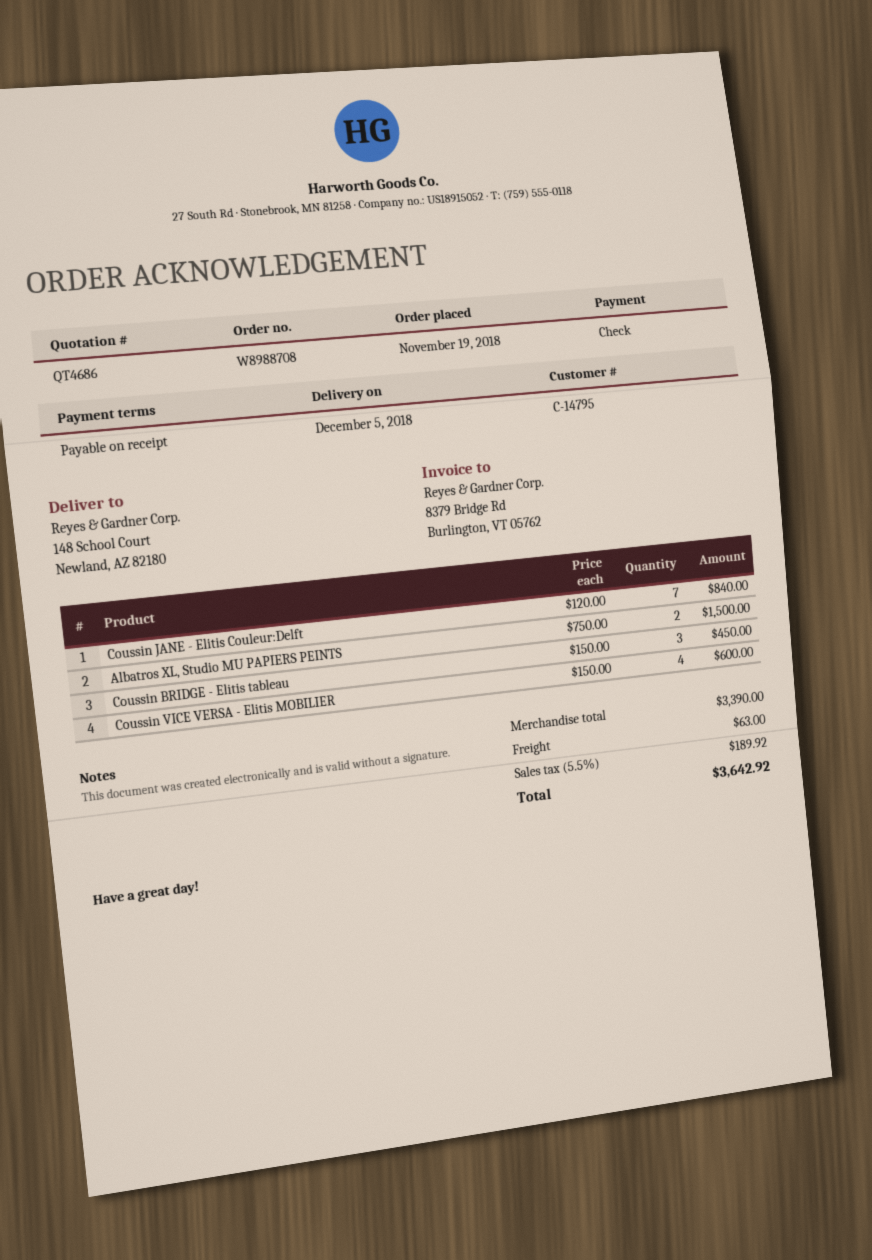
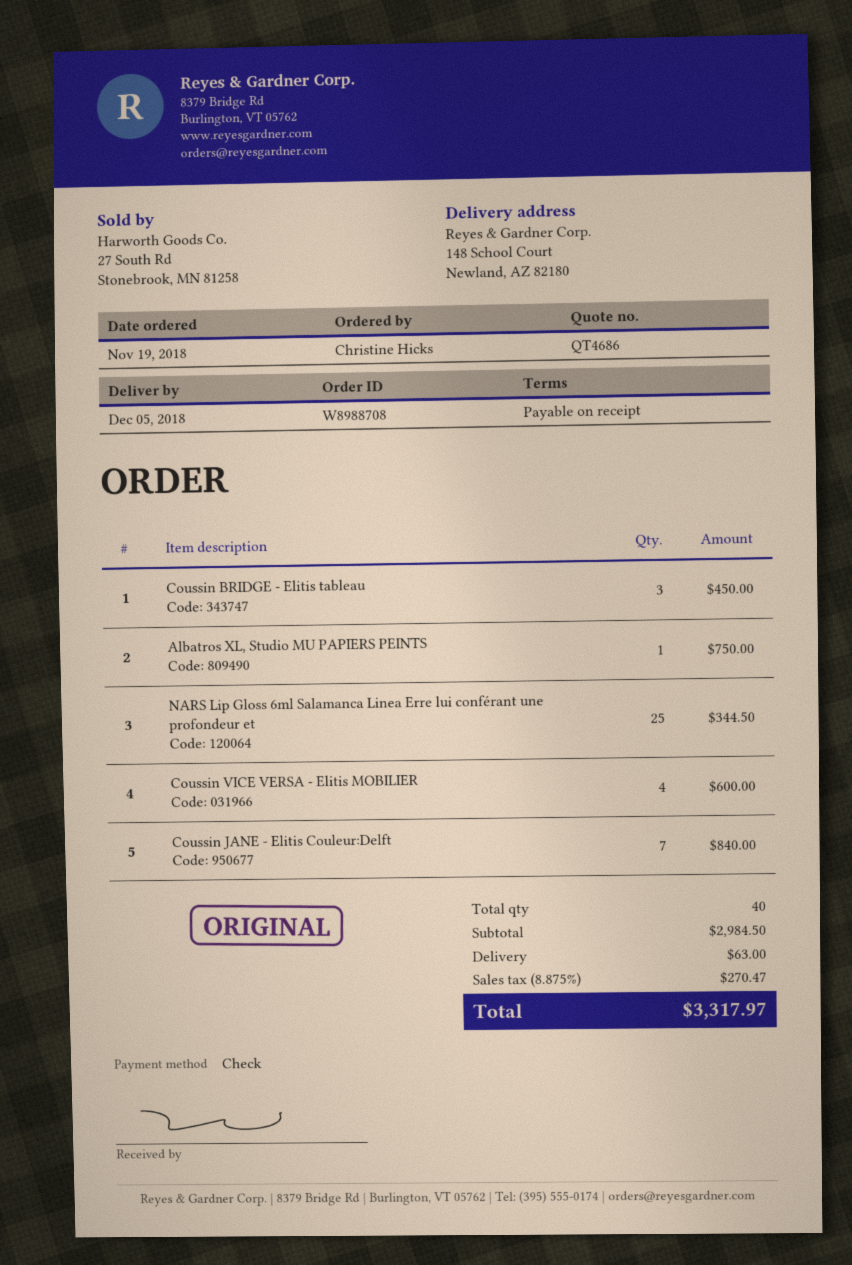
Albatros XL, Studio MU PAPIERS PEINTS: 2 for 1500.00 -> 1 for 750.00
NARS Lip Gloss 6ml Salamanca Linea Erre lui conférant une profondeur et: none -> 25 for 344.50
subtotal: 3390.00 -> 2984.50
tax: 5.5% = 189.92 -> 8.875% = 270.47
total: 3642.92 -> 3317.97

